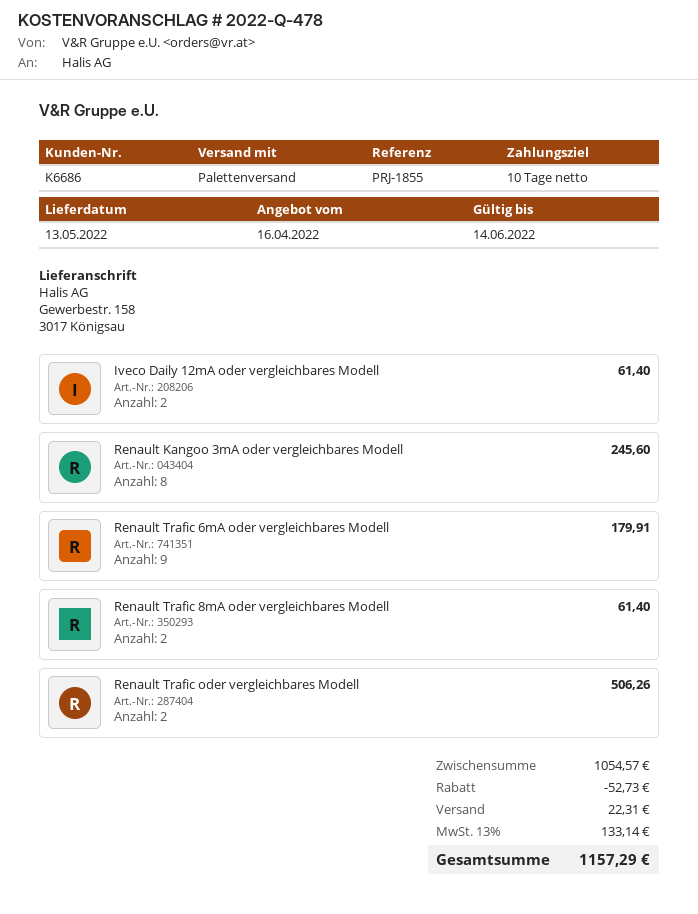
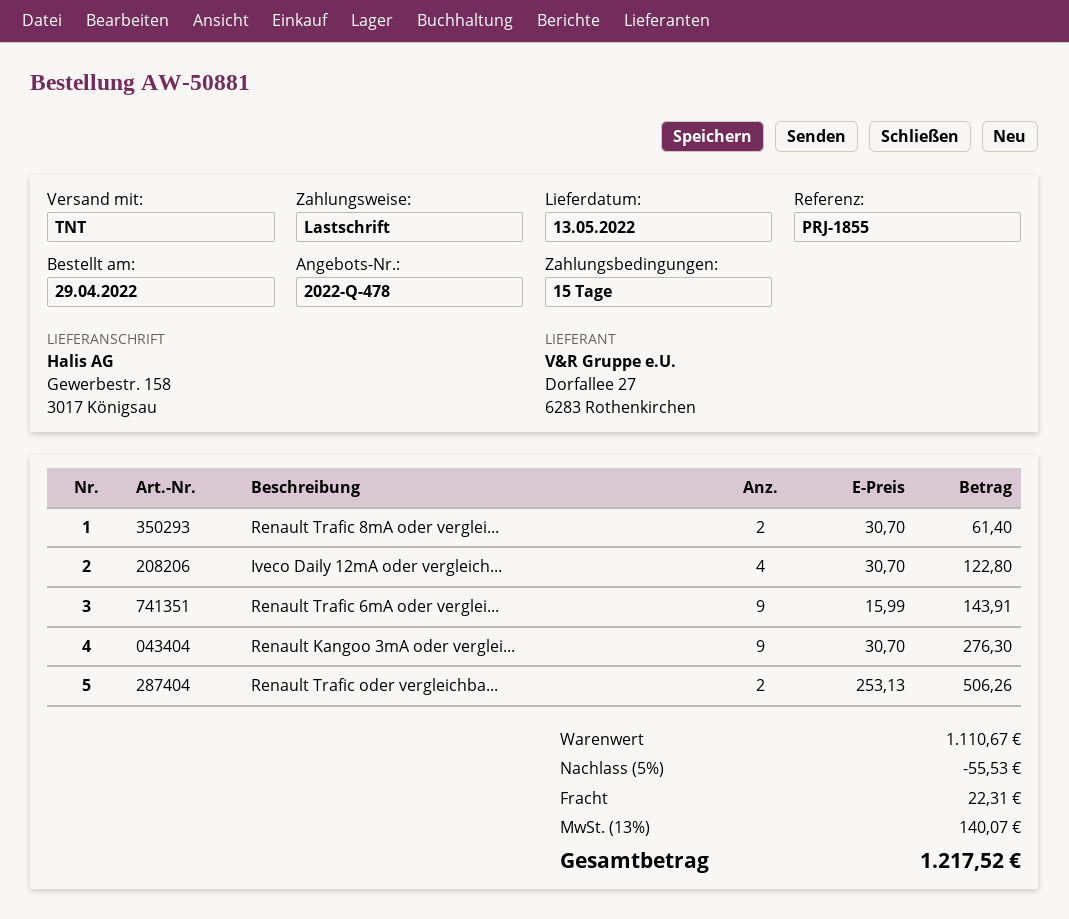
payment terms: 10 days -> 15 days
shipping method: pallet freight -> TNT
Iveco Daily 12mA oder vergleichbares Modell: 2 for 61.40 -> 4 for 122.80
Renault Kangoo 3mA oder vergleichbares Modell: 8 for 245.60 -> 9 for 276.30
Renault Trafic 6mA oder vergleichbares Modell: 9 for 179.91 -> 9 for 143.91
subtotal: 1054.57 -> 1110.67
discount: 52.73 -> 55.53
tax: 13% = 133.14 -> 13% = 140.07
total: 1157.29 -> 1217.52

